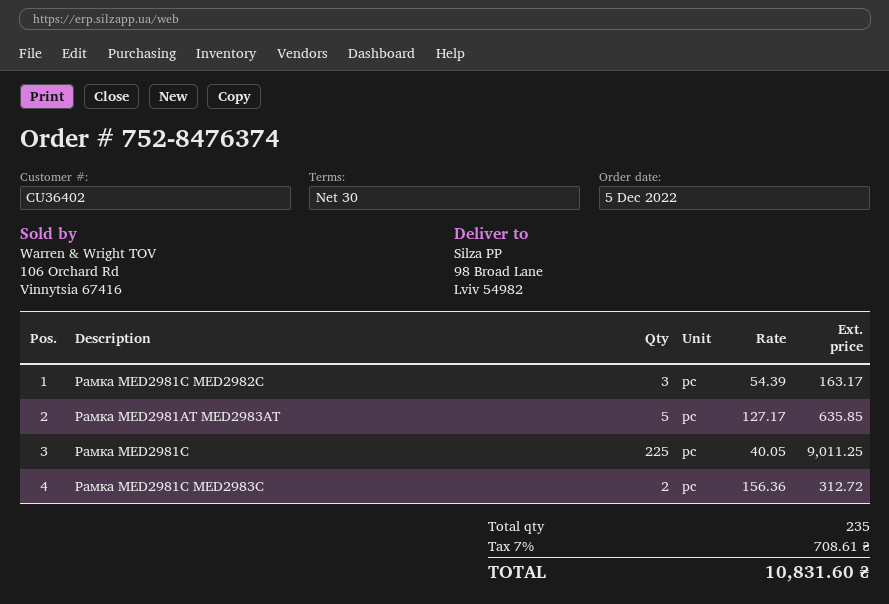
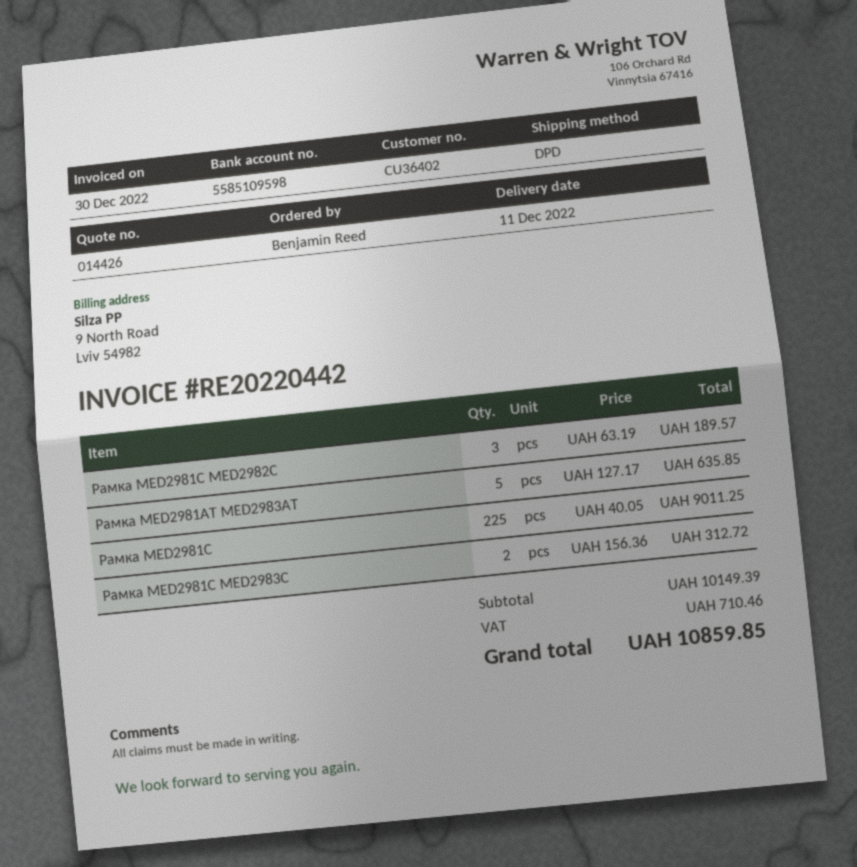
Рамка MED2981C MED2982C: 3 x 54.39 = 163.17 -> 3 x 63.19 = 189.57
tax: 708.61 -> 710.46
total: 10831.60 -> 10859.85

